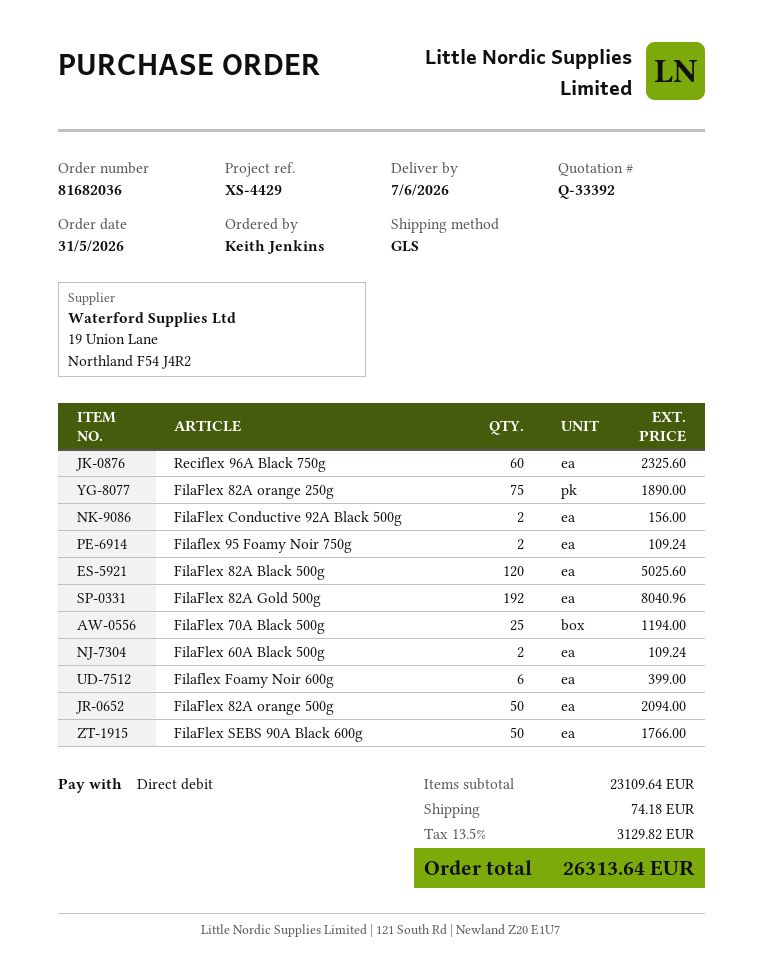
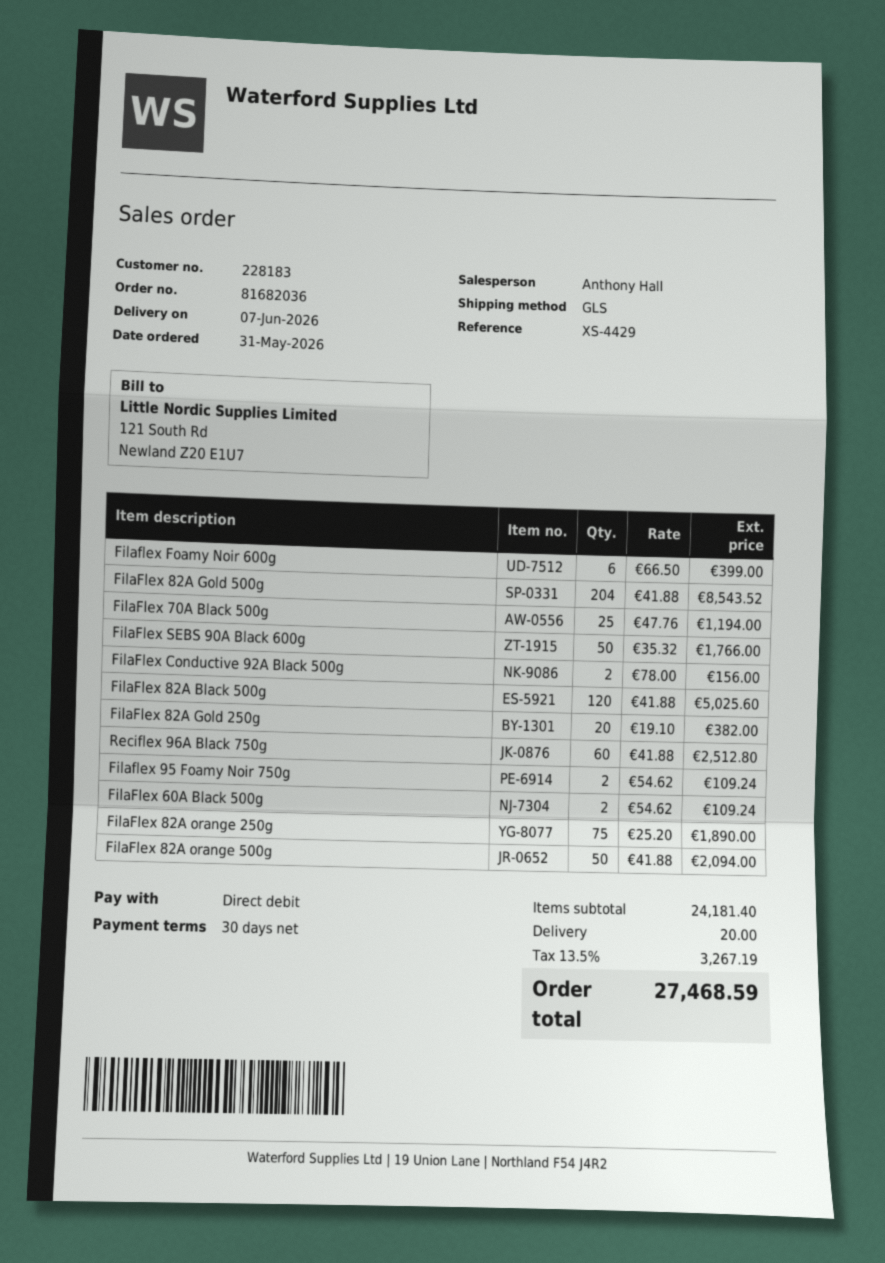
Reciflex 96A Black 750g: 60 for 2325.60 -> 60 for 2512.80
FilaFlex 82A Gold 500g: 192 for 8040.96 -> 204 for 8543.52
FilaFlex 82A Gold 250g: none -> 20 for 382.00
subtotal: 23109.64 -> 24181.40
shipping: 74.18 -> 20.00
tax: 13.5% = 3129.82 -> 13.5% = 3267.19
total: 26313.64 -> 27468.59

